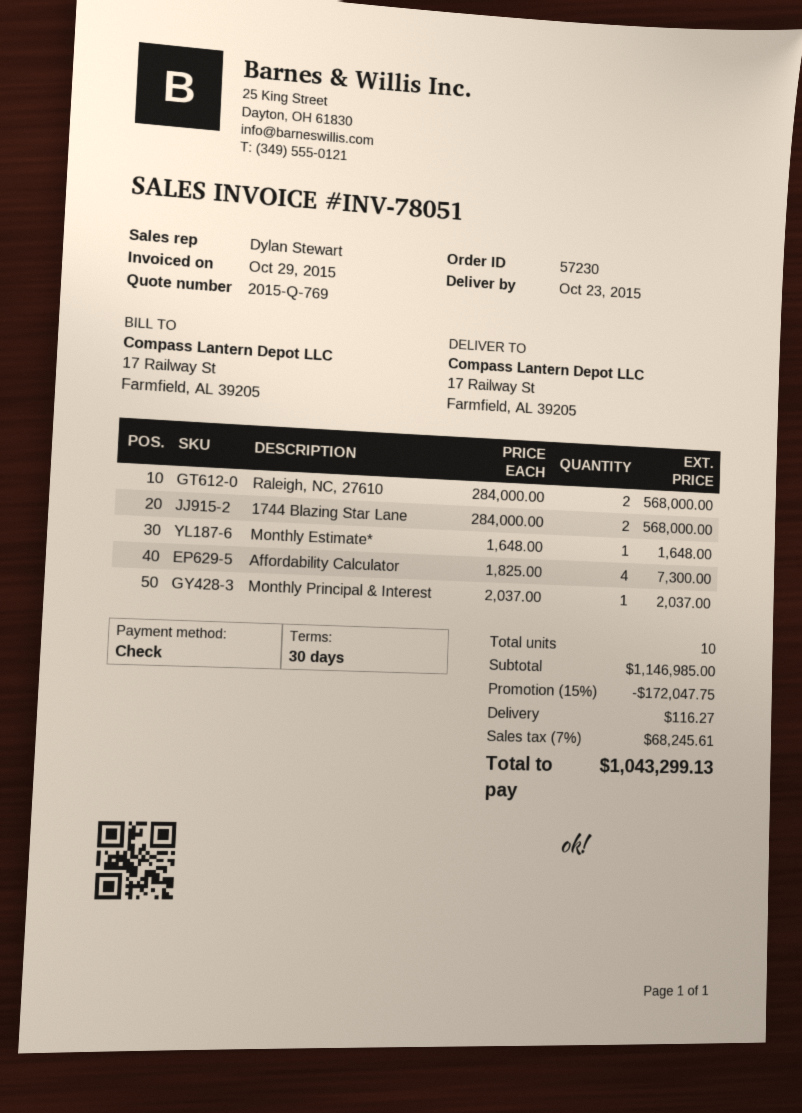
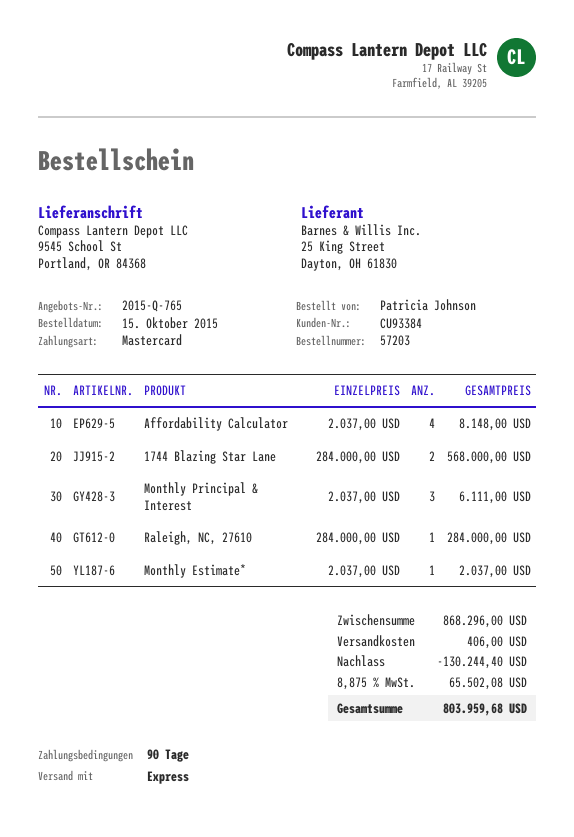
quote number: 2015-Q-769 -> 2015-Q-765
order number: 57230 -> 57203
payment terms: 30 days -> 90 days
payment method: cheque -> Mastercard
ship to: 17 Railway St, Farmfield, AL 39205 -> 9545 School St, Portland, OR 84368
Raleigh, NC, 27610: 2 x 284000.00 = 568000.00 -> 1 x 284000.00 = 284000.00
Monthly Estimate*: 1 x 1648.00 = 1648.00 -> 1 x 2037.00 = 2037.00
Affordability Calculator: 4 x 1825.00 = 7300.00 -> 4 x 2037.00 = 8148.00
Monthly Principal & Interest: 1 x 2037.00 = 2037.00 -> 3 x 2037.00 = 6111.00
subtotal: 1146985.00 -> 868296.00
discount: 172047.75 -> 130244.40
shipping: 116.27 -> 406.00
tax: 7% = 68245.61 -> 8.875% = 65502.08
total: 1043299.13 -> 803959.68

